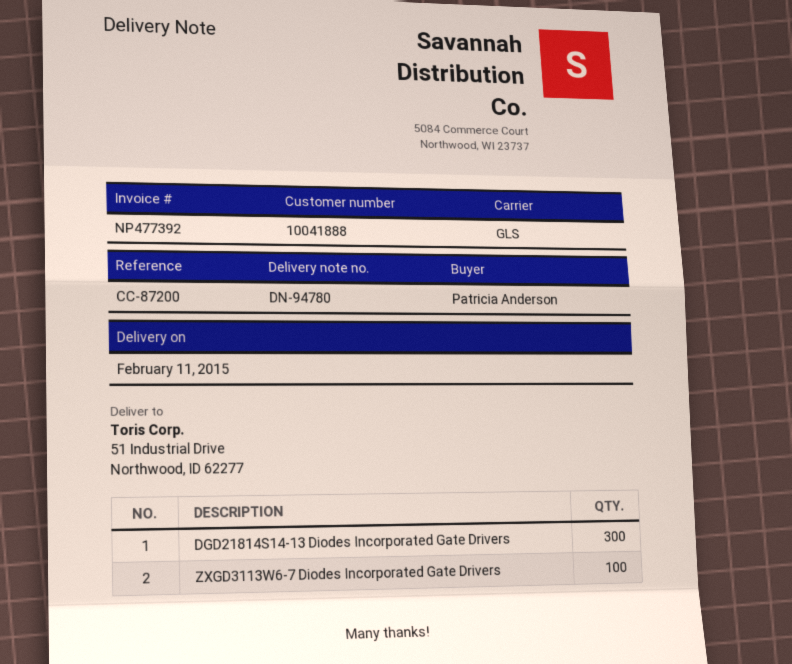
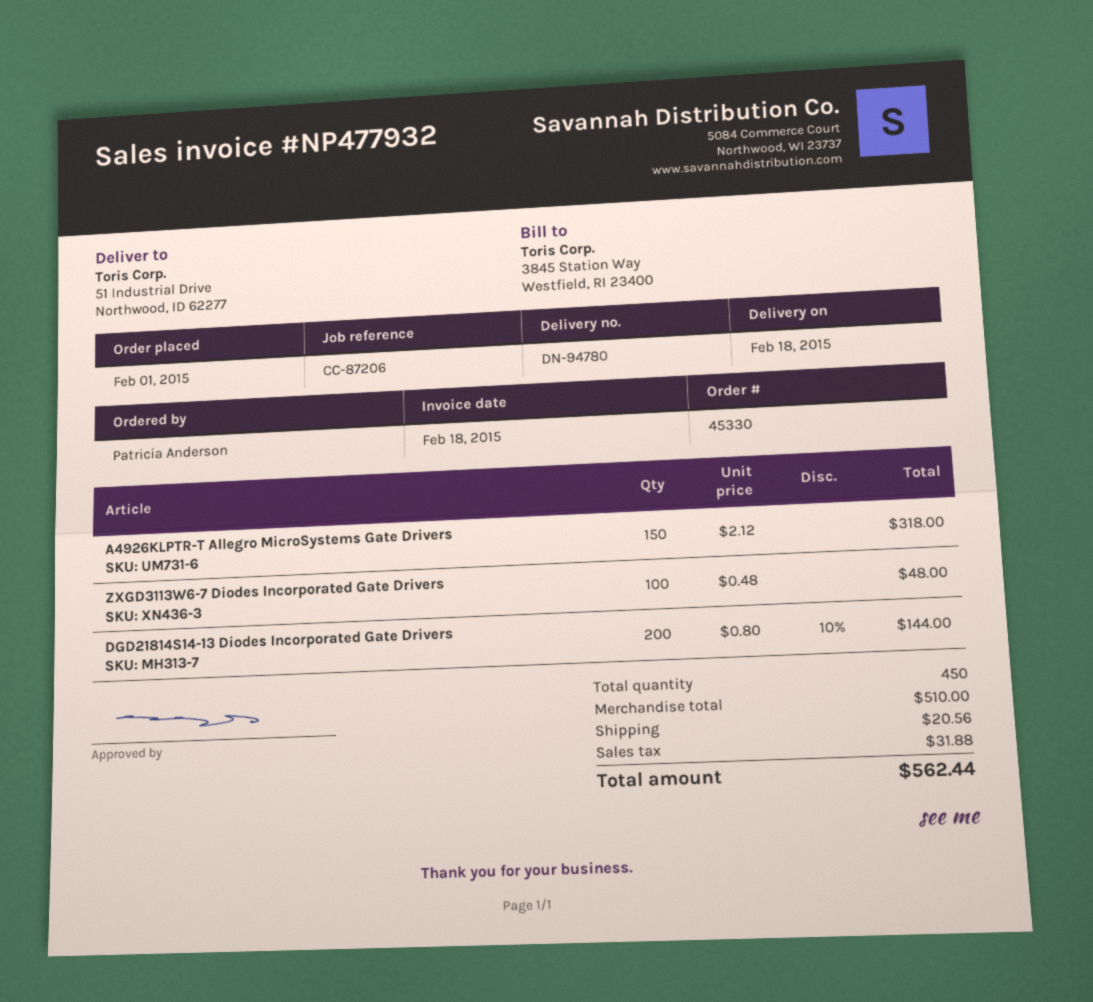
delivery date: 2015-02-11 -> 2015-02-18
invoice number: NP477392 -> NP477932
reference: CC-87200 -> CC-87206
DGD21814S14-13 Diodes Incorporated Gate Drivers: 300 -> 200
A4926KLPTR-T Allegro MicroSystems Gate Drivers: none -> 150

